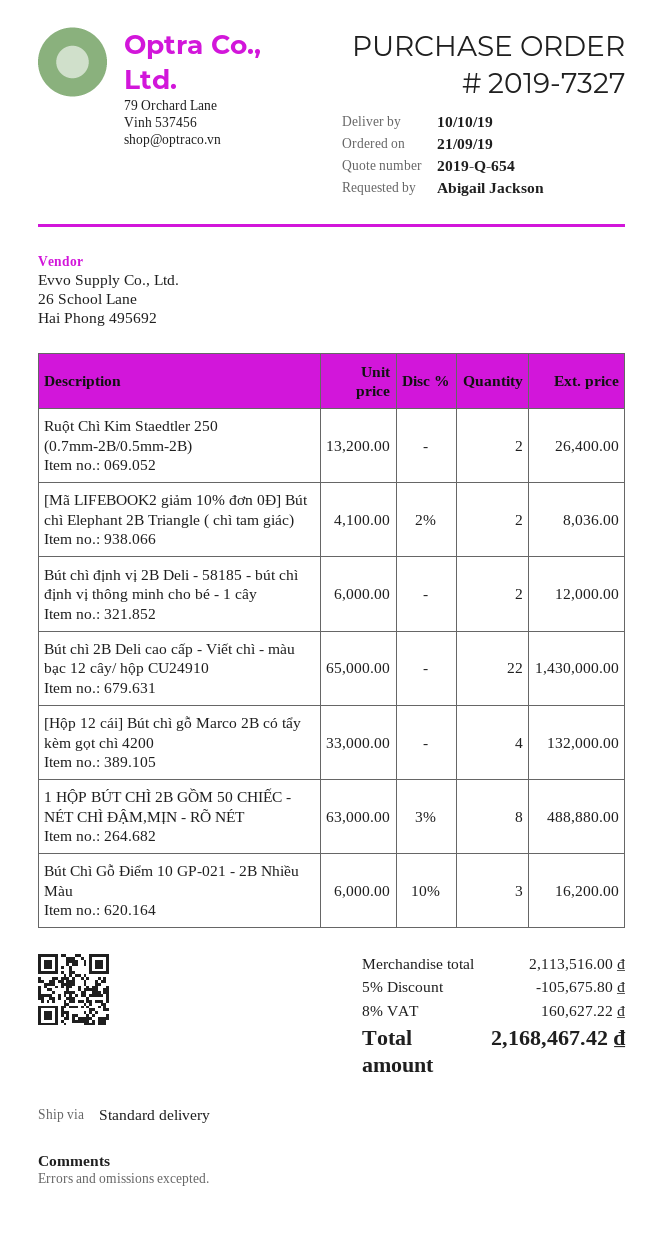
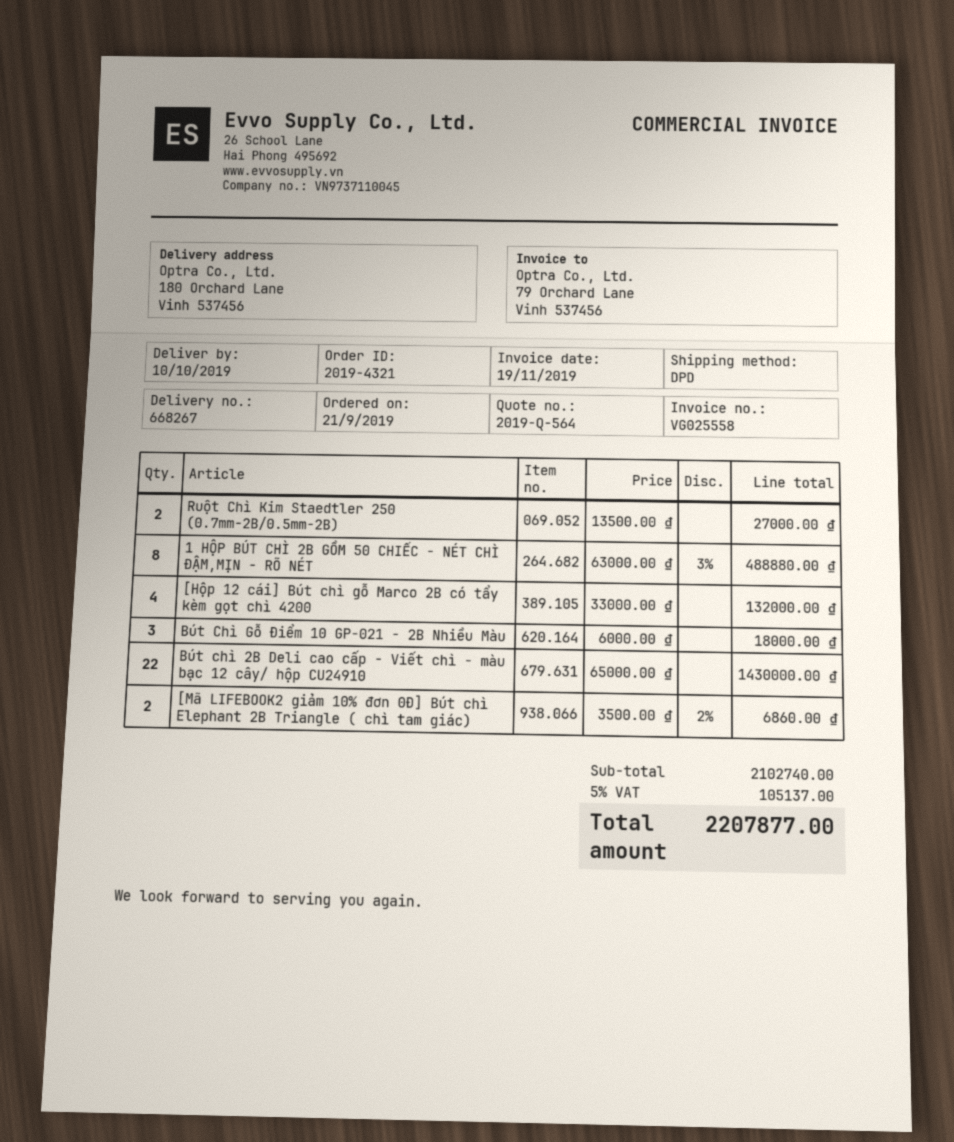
quote number: 2019-Q-654 -> 2019-Q-564
order number: 2019-7327 -> 2019-4321
shipping method: standard -> DPD
Ruột Chì Kim Staedtler 250 (0.7mm-2B/0.5mm-2B): 2 x 13200.00 = 26400.00 -> 2 x 13500.00 = 27000.00
[Mã LIFEBOOK2 giảm 10% đơn 0Đ] Bút chì Elephant 2B Triangle ( chì tam giác): 2 x 4100.00 - 2% = 8036.00 -> 2 x 3500.00 - 2% = 6860.00
Bút chì định vị 2B Deli - 58185 - bút chì định vị thông minh cho bé - 1 cây: 2 x 6000.00 = 12000.00 -> none
Bút Chì Gỗ Điểm 10 GP-021 - 2B Nhiều Màu: 3 x 6000.00 - 10% = 16200.00 -> 3 x 6000.00 = 18000.00
subtotal: 2113516.00 -> 2102740.00
discount: 5% = 105675.80 -> none
tax: 8% = 160627.22 -> 5% = 105137.00
total: 2168467.42 -> 2207877.00

